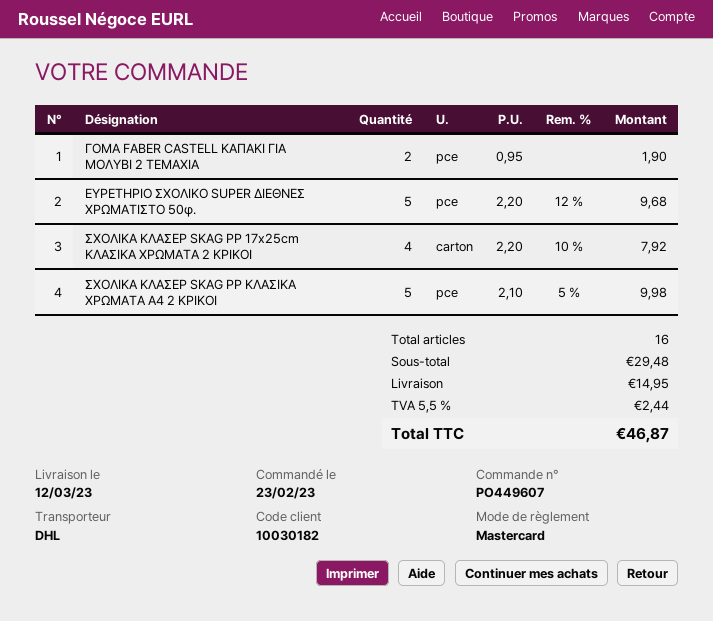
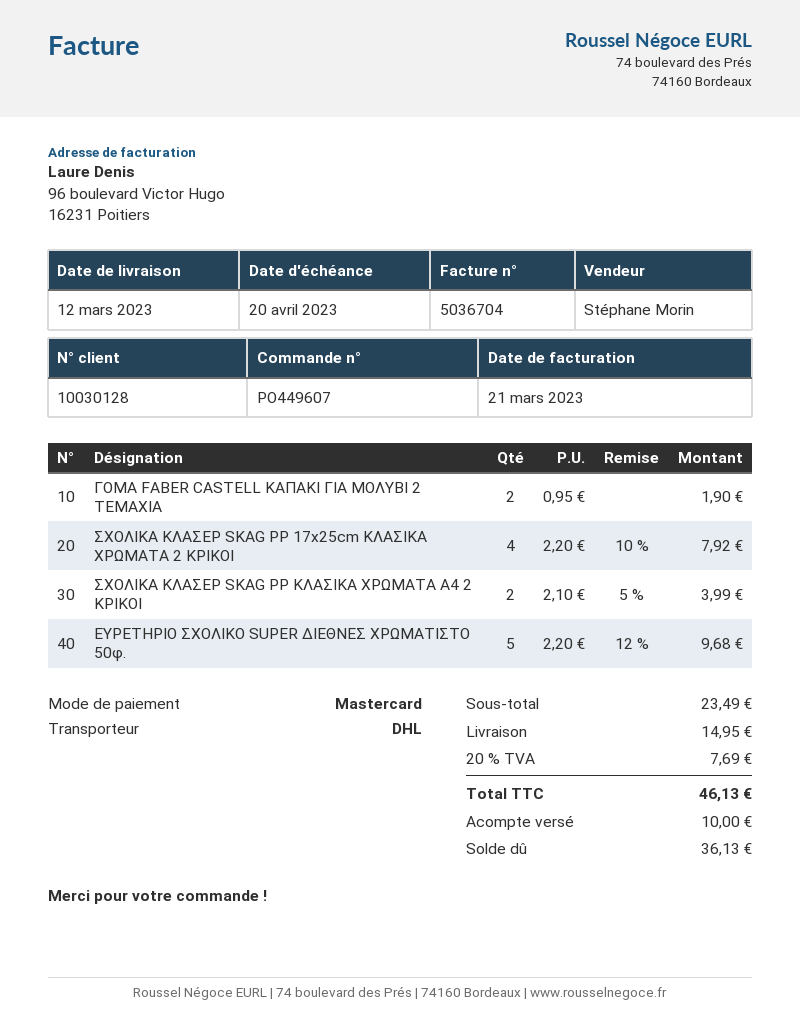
customer number: 10030182 -> 10030128
ΣΧΟΛΙΚΑ ΚΛΑΣΕΡ SKAG PP ΚΛΑΣΙΚΑ ΧΡΩΜΑΤΑ Α4 2 ΚΡΙΚΟΙ: 5 x 2.10 - 5% = 9.98 -> 2 x 2.10 - 5% = 3.99
subtotal: 29.48 -> 23.49
tax: 5.5% = 2.44 -> 20% = 7.69
total: 46.87 -> 46.13

